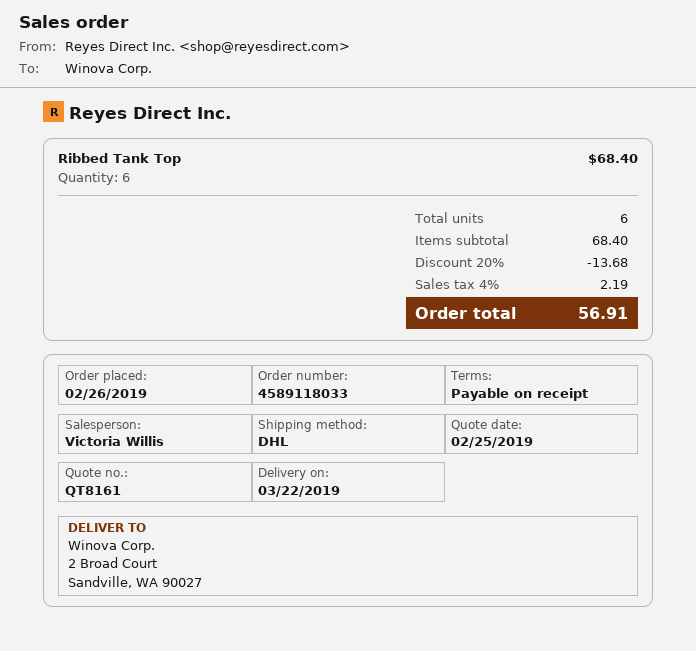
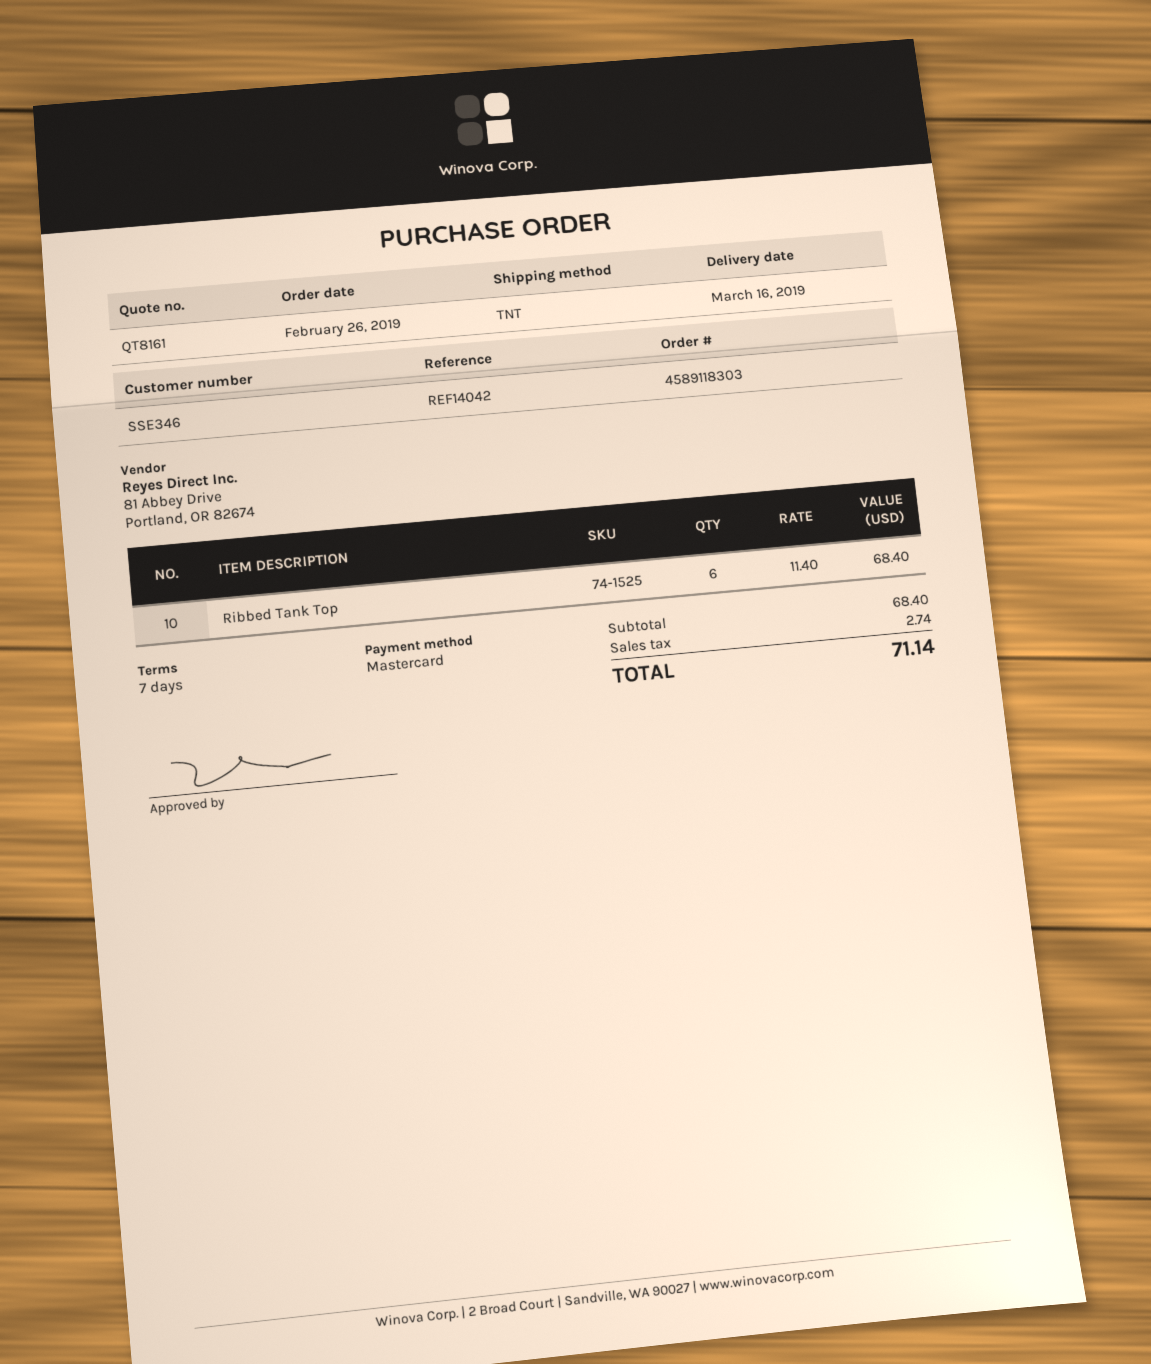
order number: 4589118033 -> 4589118303
delivery date: 2019-03-22 -> 2019-03-16
payment terms: on receipt -> 7 days
shipping method: DHL -> TNT
discount: 20% = 13.68 -> none
tax: 2.19 -> 2.74
total: 56.91 -> 71.14

